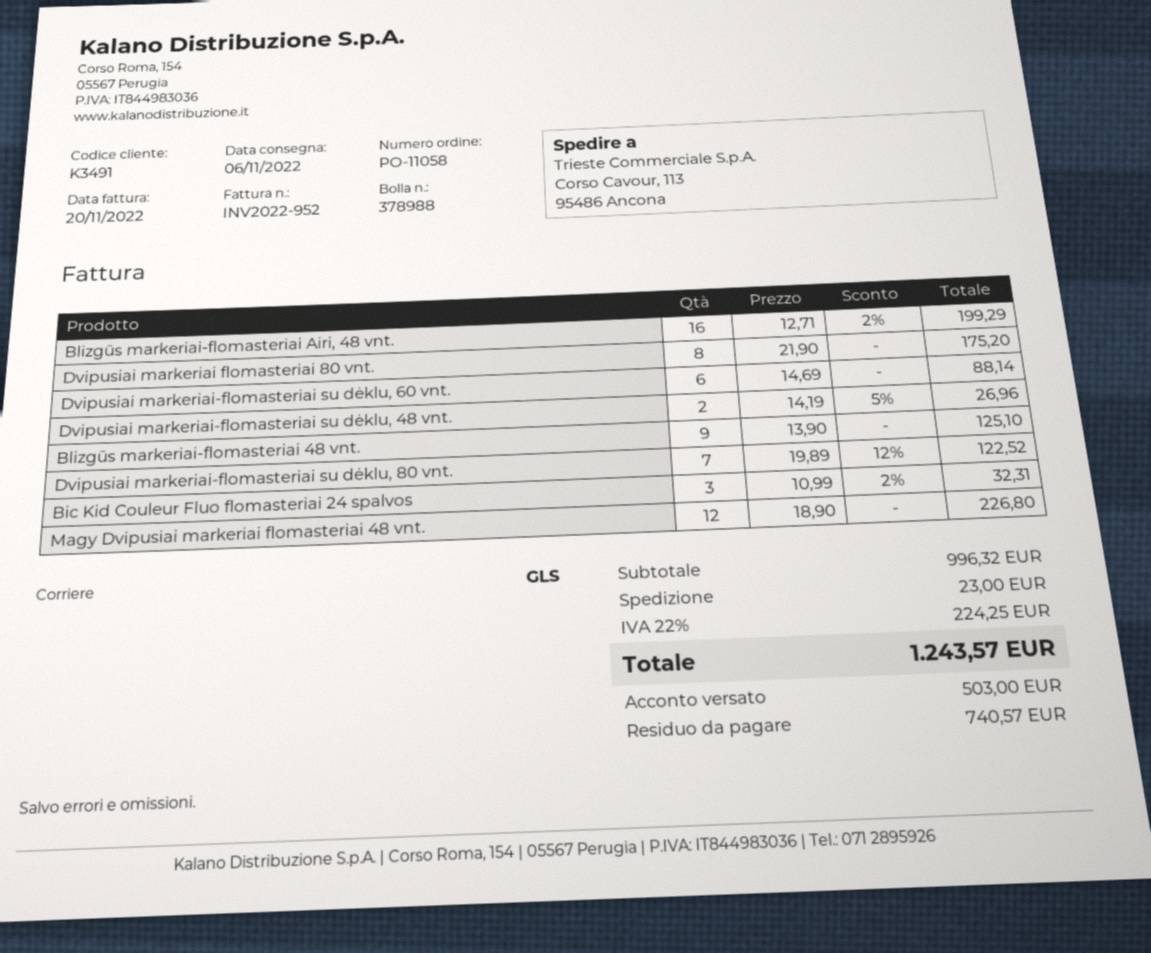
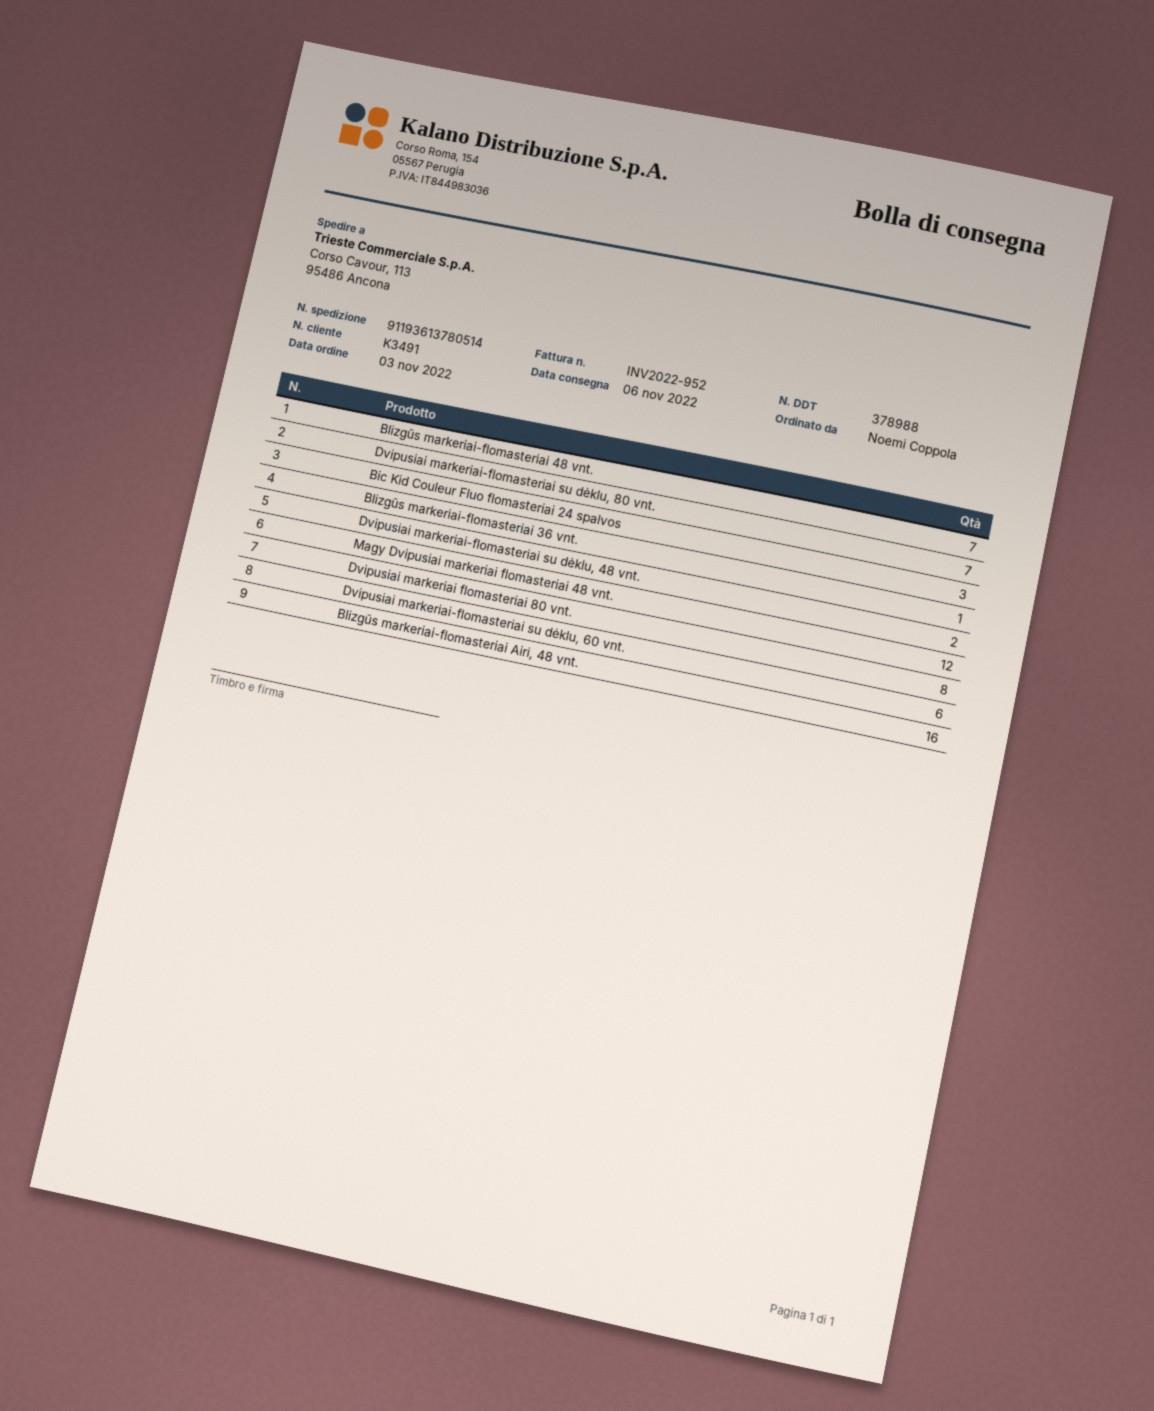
Blizgūs markeriai-flomasteriai 48 vnt.: 9 -> 7
Blizgūs markeriai-flomasteriai 36 vnt.: none -> 1

